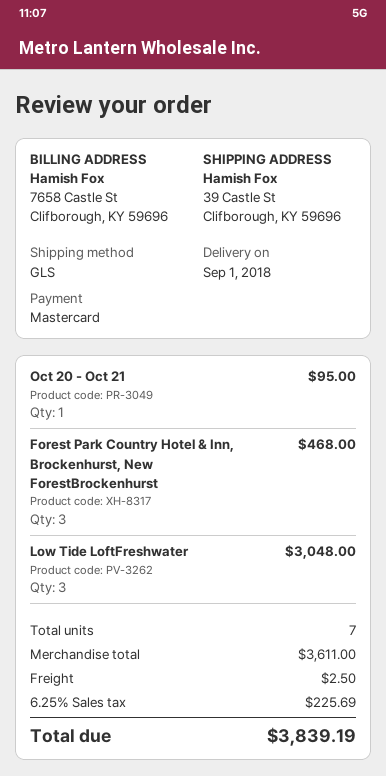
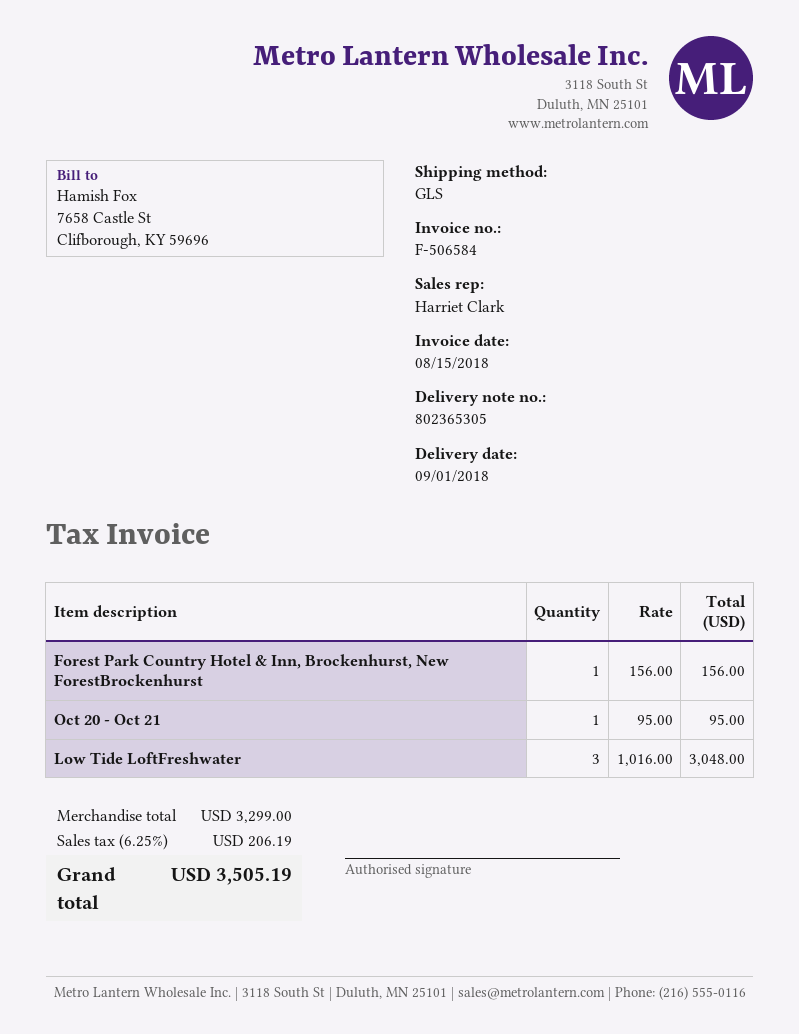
Forest Park Country Hotel & Inn, Brockenhurst, New ForestBrockenhurst: 3 for 468.00 -> 1 for 156.00
subtotal: 3611.00 -> 3299.00
shipping: 2.50 -> none
tax: 6.25% = 225.69 -> 6.25% = 206.19
total: 3839.19 -> 3505.19

